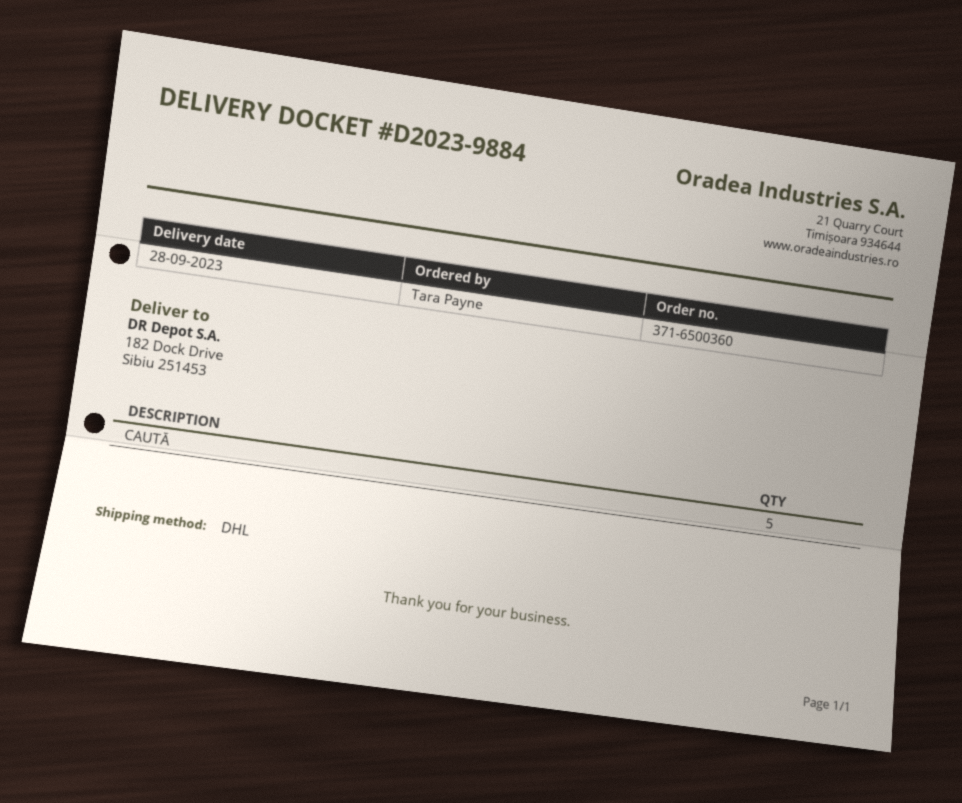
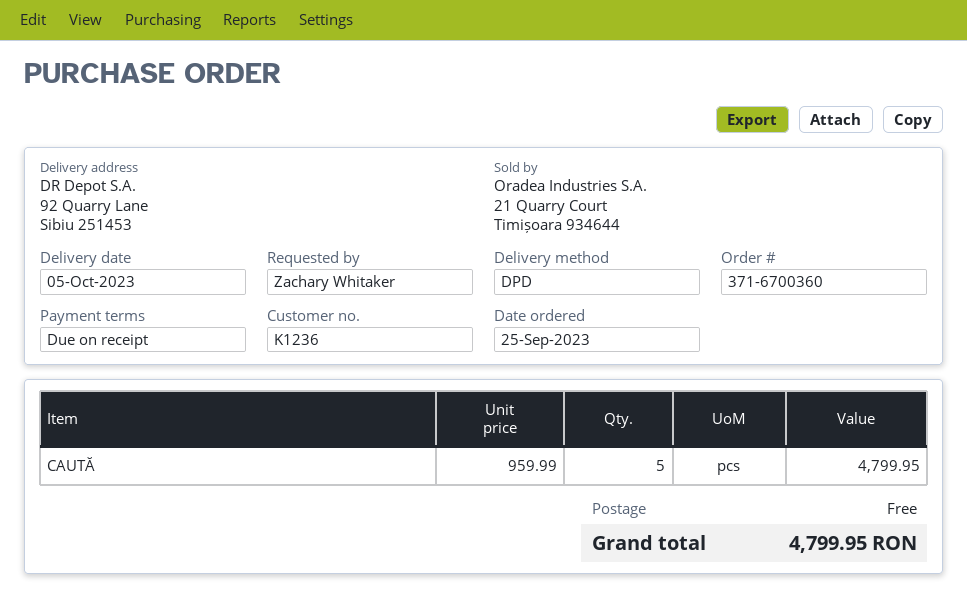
order number: 371-6500360 -> 371-6700360
delivery date: 2023-09-28 -> 2023-10-05
ordered by: Tara Payne -> Zachary Whitaker
shipping method: DHL -> DPD
ship to: 182 Dock Drive, Sibiu 251453 -> 92 Quarry Lane, Sibiu 251453

